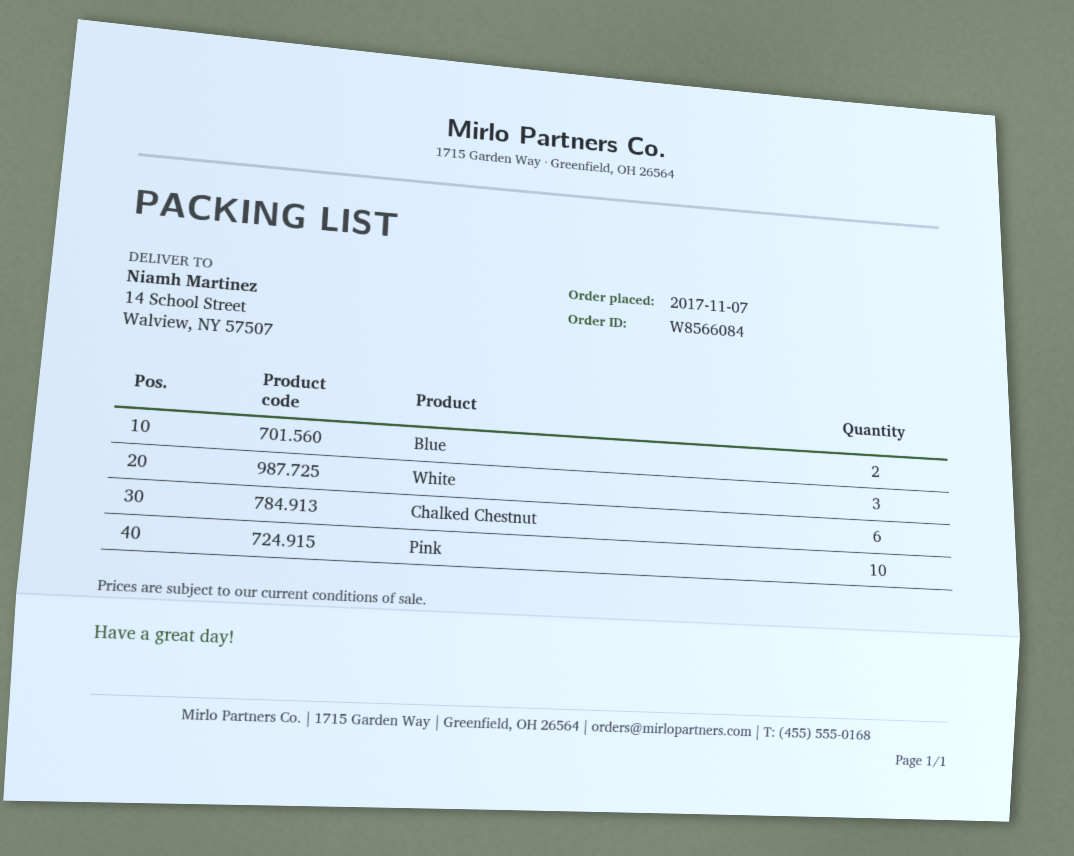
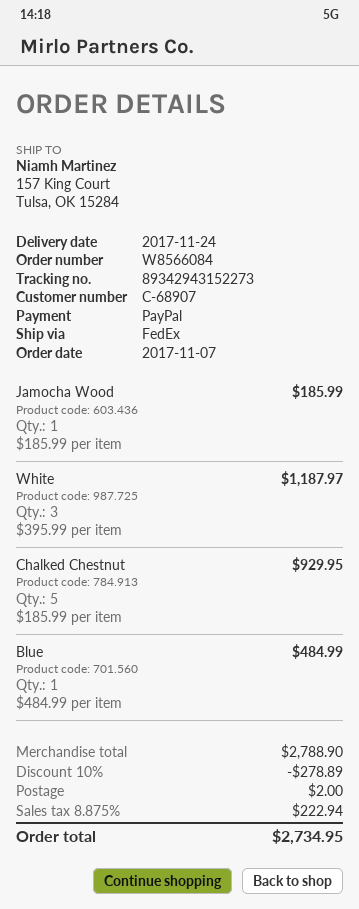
ship to: 14 School Street, Walview, NY 57507 -> 157 King Court, Tulsa, OK 15284
Blue: 2 -> 1
Chalked Chestnut: 6 -> 5
Pink: 10 -> none
Jamocha Wood: none -> 1

